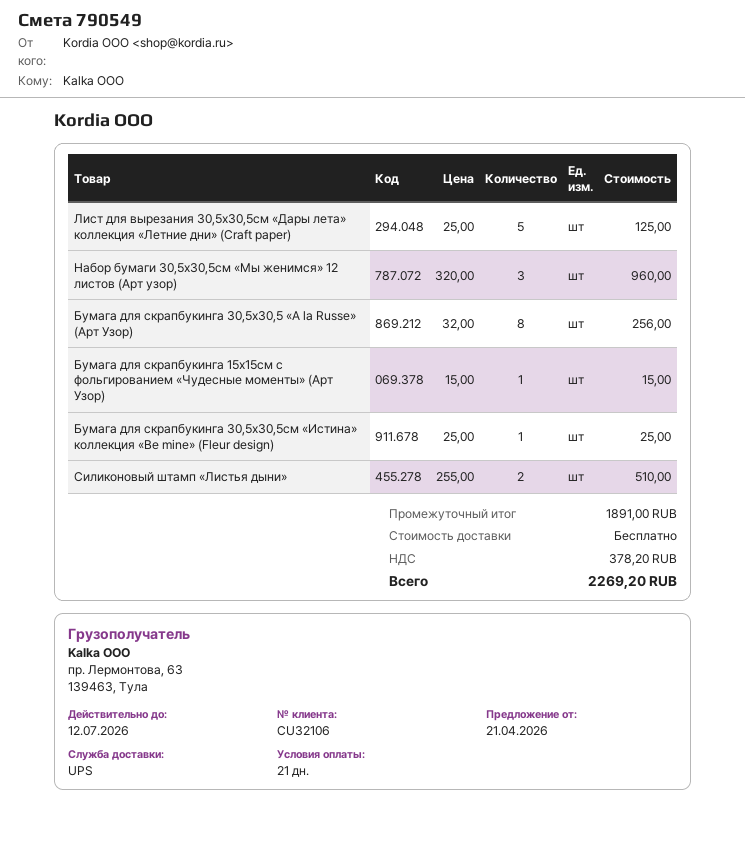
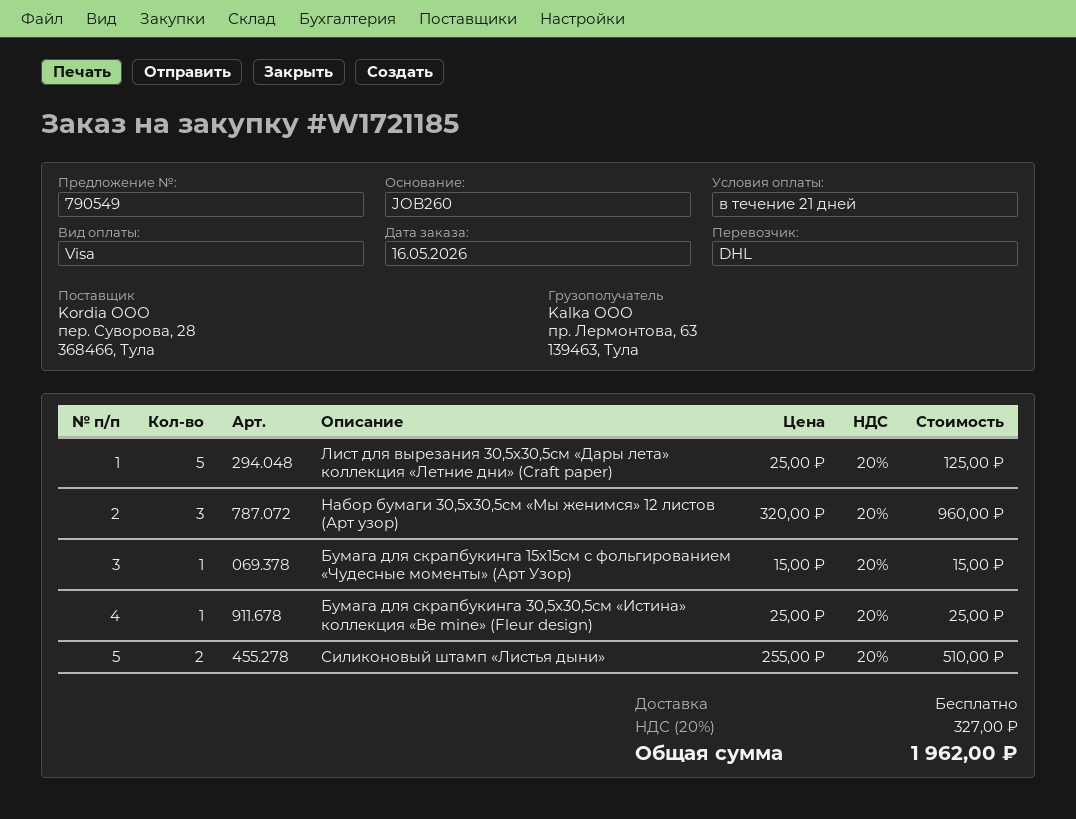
shipping method: UPS -> DHL
Бумага для скрапбукинга 30,5х30,5 «A la Russe» (Арт Узор): 8 x 32.00 = 256.00 -> none
tax: 378.20 -> 327.00
total: 2269.20 -> 1962.00

